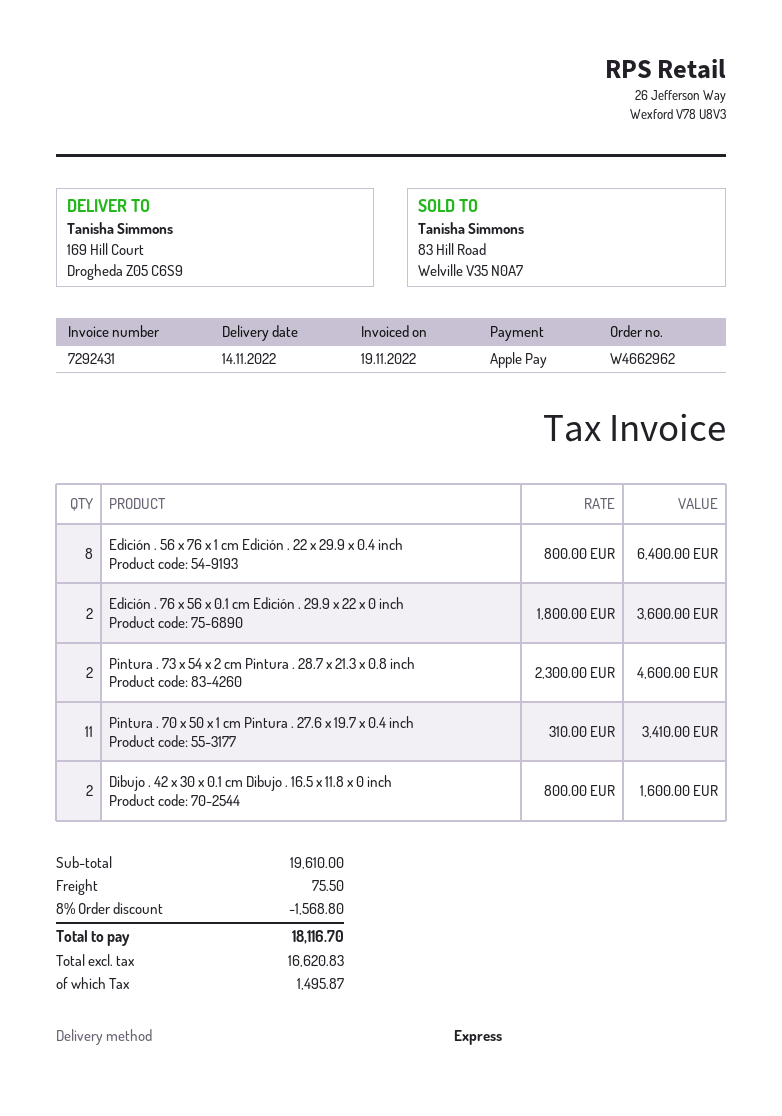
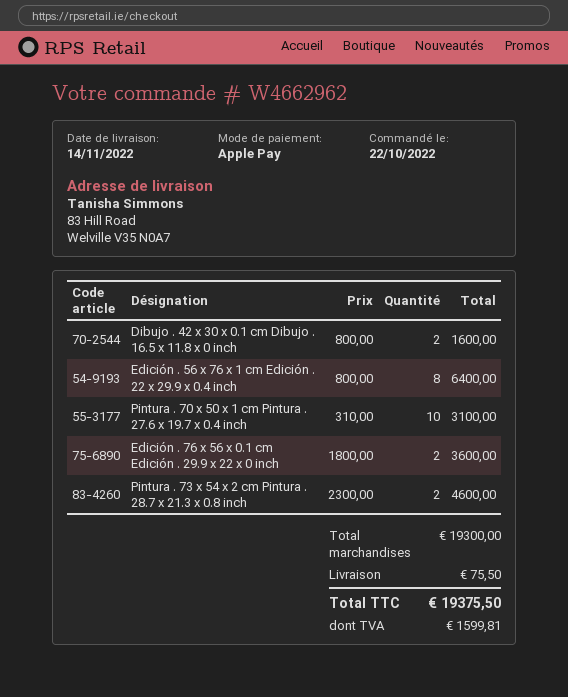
ship to: 169 Hill Court, Drogheda Z05 C6S9 -> 83 Hill Road, Welville V35 N0A7
Pintura . 70 x 50 x 1 cm Pintura . 27.6 x 19.7 x 0.4 inch: 11 x 310.00 = 3410.00 -> 10 x 310.00 = 3100.00
subtotal: 19610.00 -> 19300.00
discount: 8% = 1568.80 -> none
tax: 1495.87 -> 1599.81
total: 18116.70 -> 19375.50

